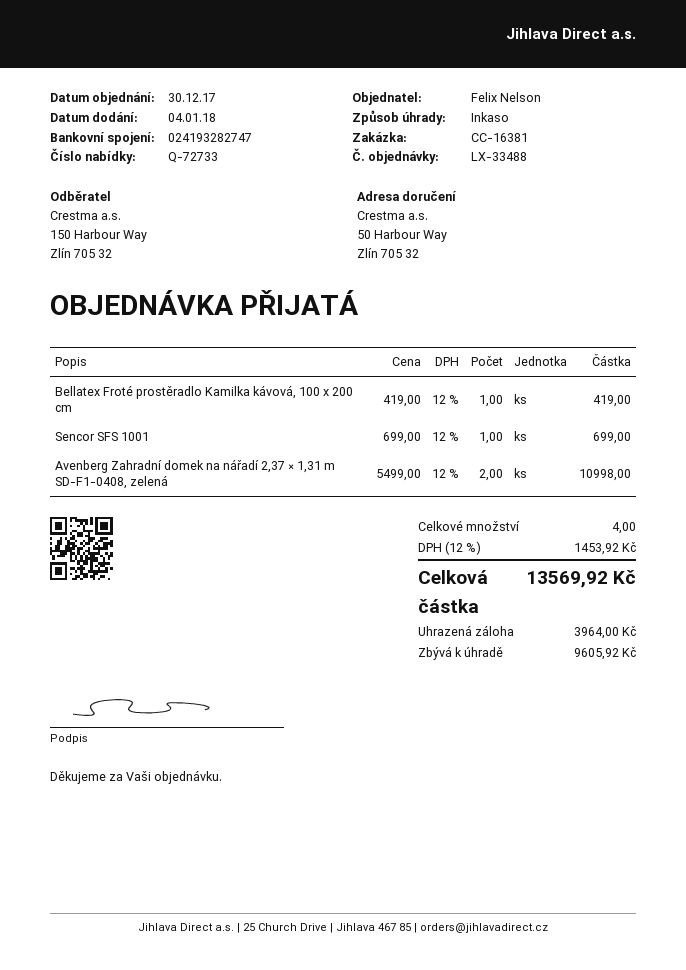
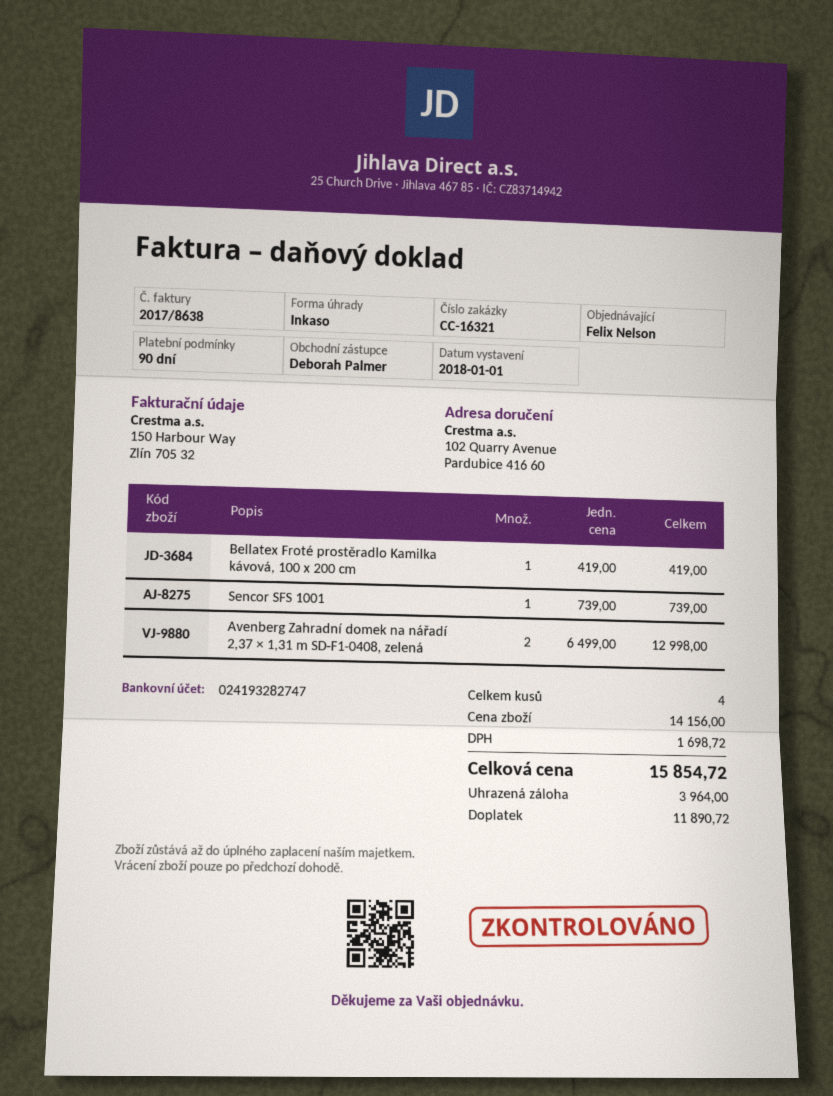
reference: CC-16381 -> CC-16321
ship to: 50 Harbour Way, Zlín 705 32 -> 102 Quarry Avenue, Pardubice 416 60
Sencor SFS 1001: 1 x 699.00 = 699.00 -> 1 x 739.00 = 739.00
Avenberg Zahradní domek na nářadí 2,37 × 1,31 m SD-F1-0408, zelená: 2 x 5499.00 = 10998.00 -> 2 x 6499.00 = 12998.00
tax: 1453.92 -> 1698.72
total: 13569.92 -> 15854.72
balance: 9605.92 -> 11890.72

